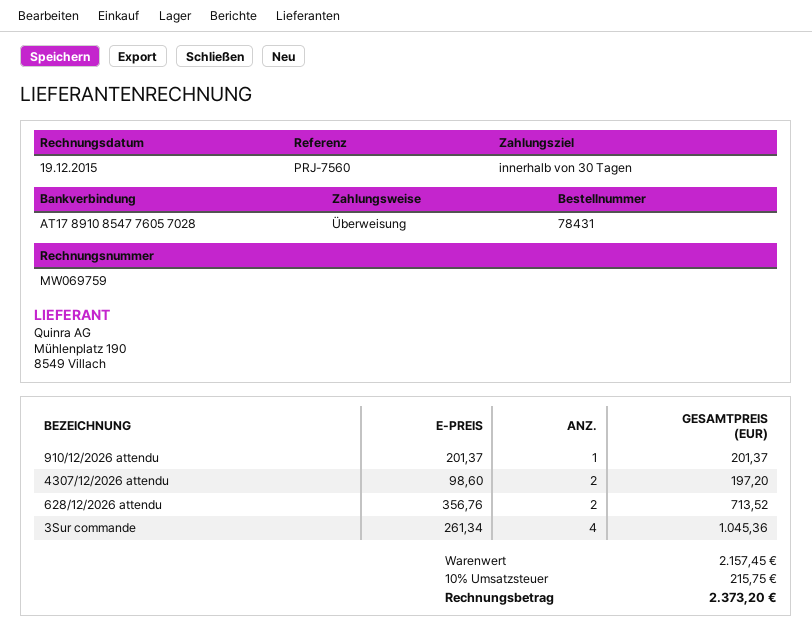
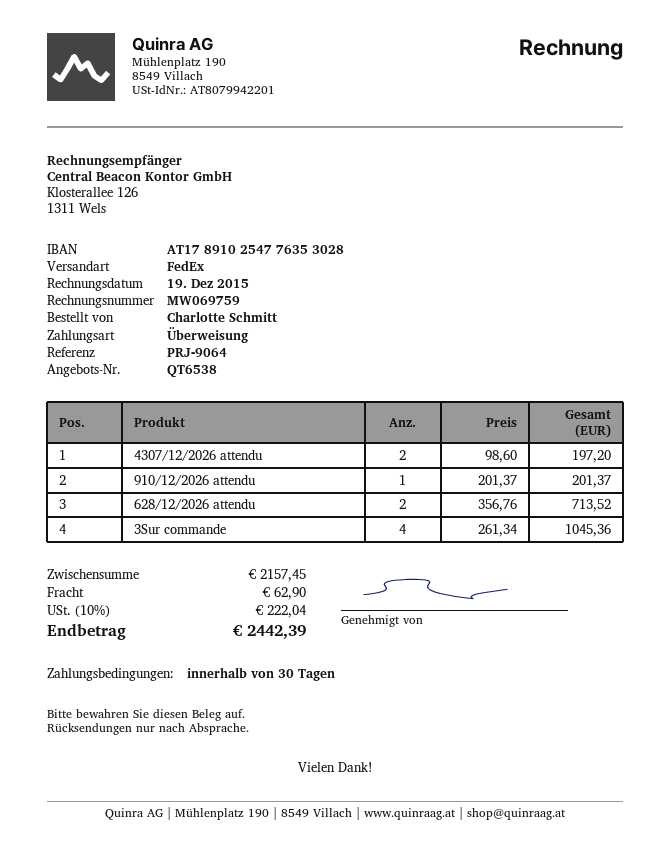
reference: PRJ-7560 -> PRJ-9064
bank account: AT178910854776057028 -> AT178910254776353028
shipping: none -> 62.90
tax: 10% = 215.75 -> 10% = 222.04
total: 2373.20 -> 2442.39

